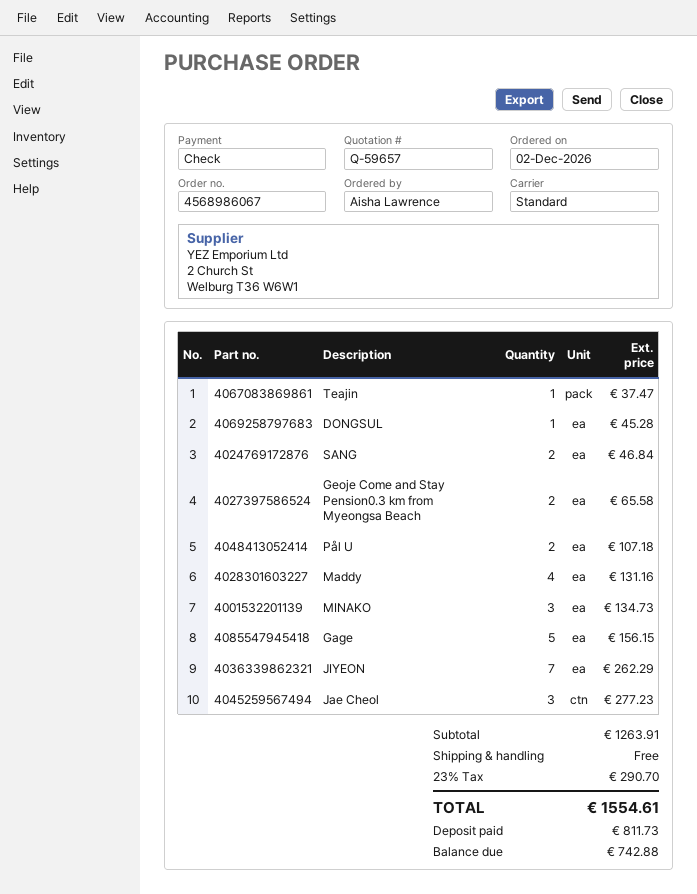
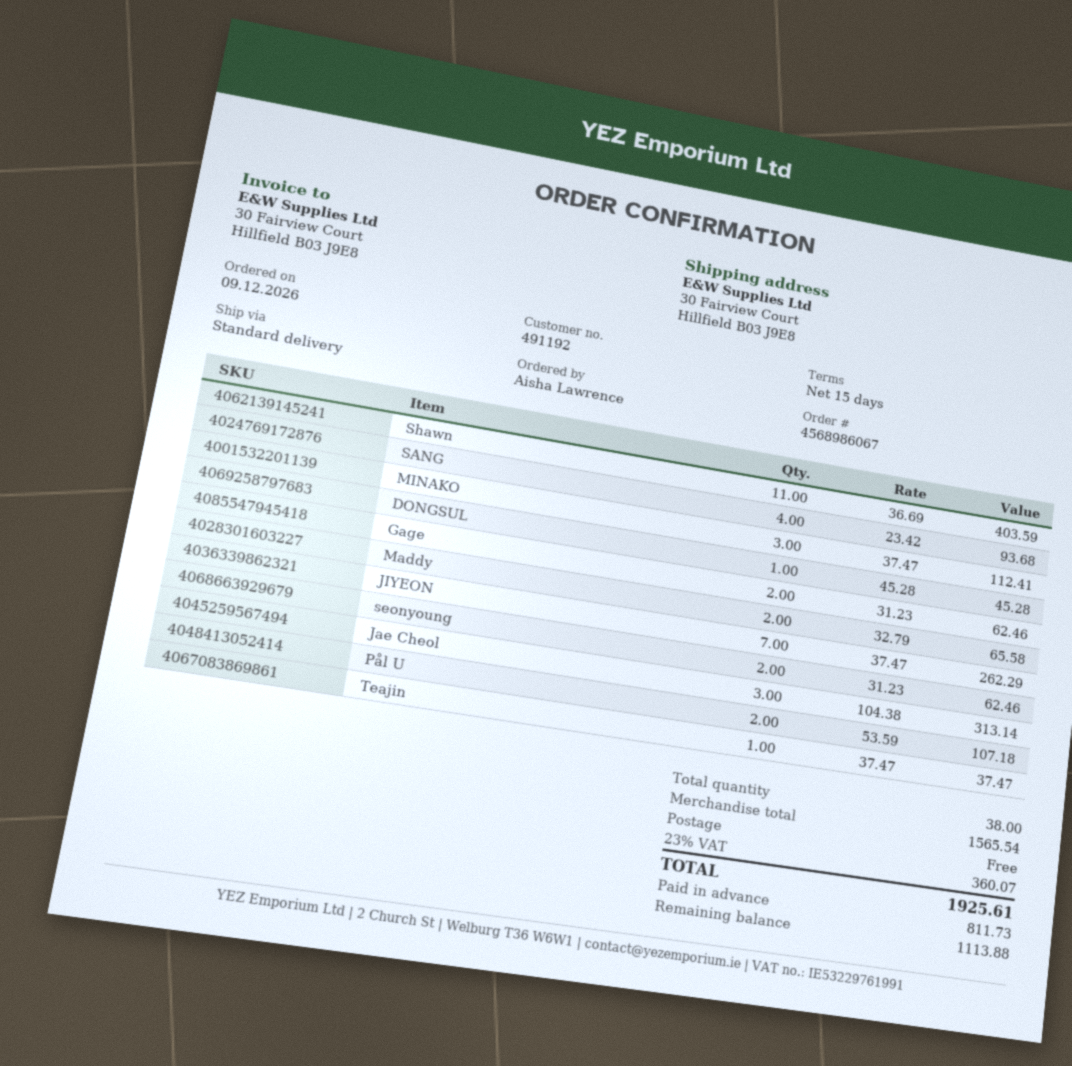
order date: 2026-12-02 -> 2026-12-09
SANG: 2 for 46.84 -> 4 for 93.68
Geoje Come and Stay Pension0.3 km from Myeongsa Beach: 2 for 65.58 -> none
Maddy: 4 for 131.16 -> 2 for 65.58
MINAKO: 3 for 134.73 -> 3 for 112.41
Gage: 5 for 156.15 -> 2 for 62.46
Jae Cheol: 3 for 277.23 -> 3 for 313.14
Shawn: none -> 11 for 403.59
seonyoung: none -> 2 for 62.46
subtotal: 1263.91 -> 1565.54
tax: 23% = 290.70 -> 23% = 360.07
total: 1554.61 -> 1925.61
balance: 742.88 -> 1113.88

